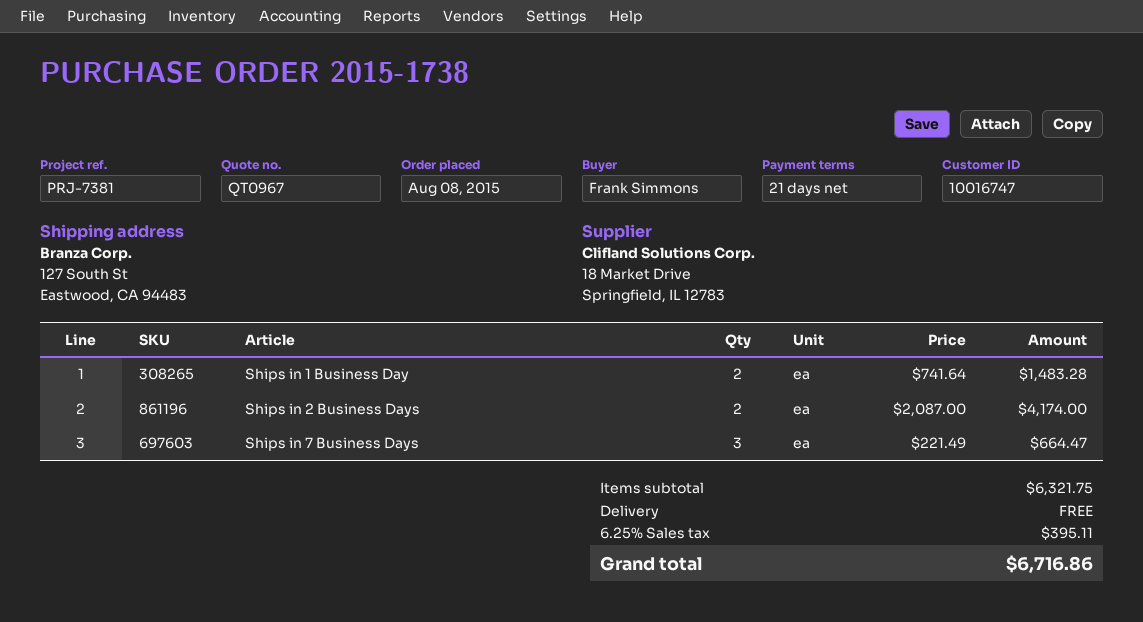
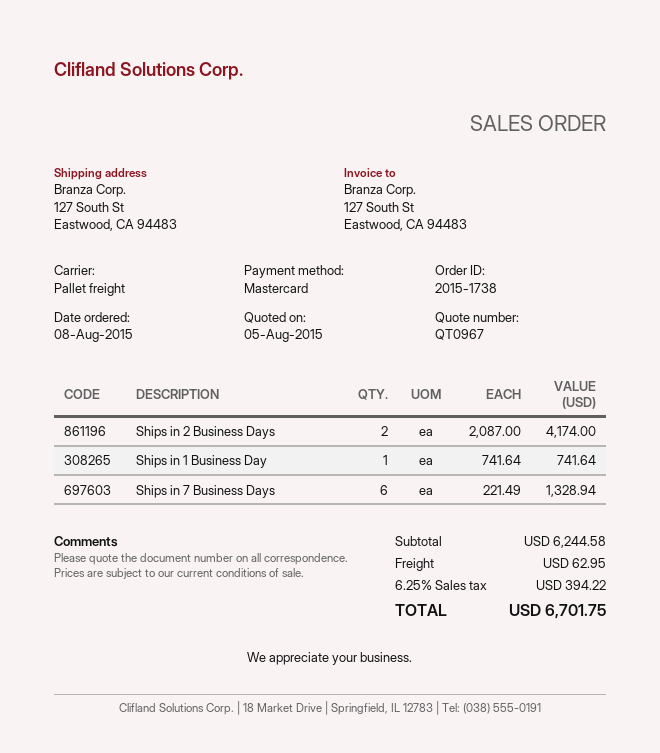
Ships in 1 Business Day: 2 x 741.64 = 1483.28 -> 1 x 741.64 = 741.64
Ships in 7 Business Days: 3 x 221.49 = 664.47 -> 6 x 221.49 = 1328.94
subtotal: 6321.75 -> 6244.58
shipping: 0.00 -> 62.95
tax: 6.25% = 395.11 -> 6.25% = 394.22
total: 6716.86 -> 6701.75

